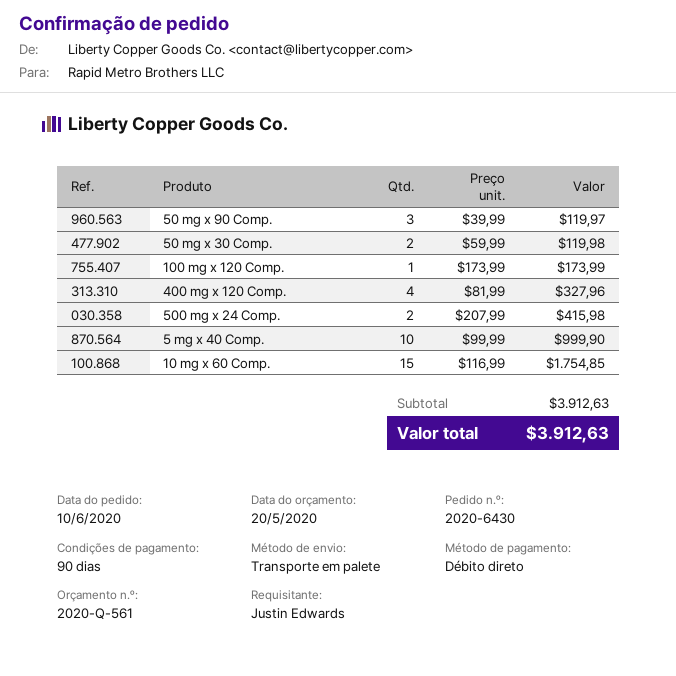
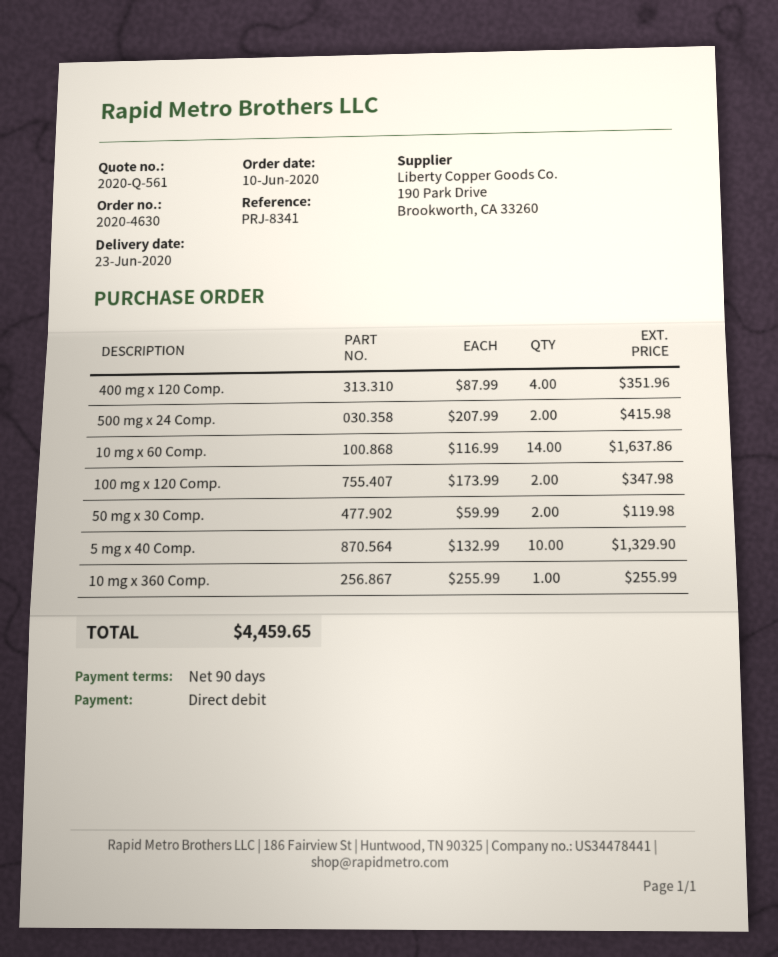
order number: 2020-6430 -> 2020-4630
50 mg x 90 Comp.: 3 x 39.99 = 119.97 -> none
100 mg x 120 Comp.: 1 x 173.99 = 173.99 -> 2 x 173.99 = 347.98
400 mg x 120 Comp.: 4 x 81.99 = 327.96 -> 4 x 87.99 = 351.96
5 mg x 40 Comp.: 10 x 99.99 = 999.90 -> 10 x 132.99 = 1329.90
10 mg x 60 Comp.: 15 x 116.99 = 1754.85 -> 14 x 116.99 = 1637.86
10 mg x 360 Comp.: none -> 1 x 255.99 = 255.99
total: 3912.63 -> 4459.65

